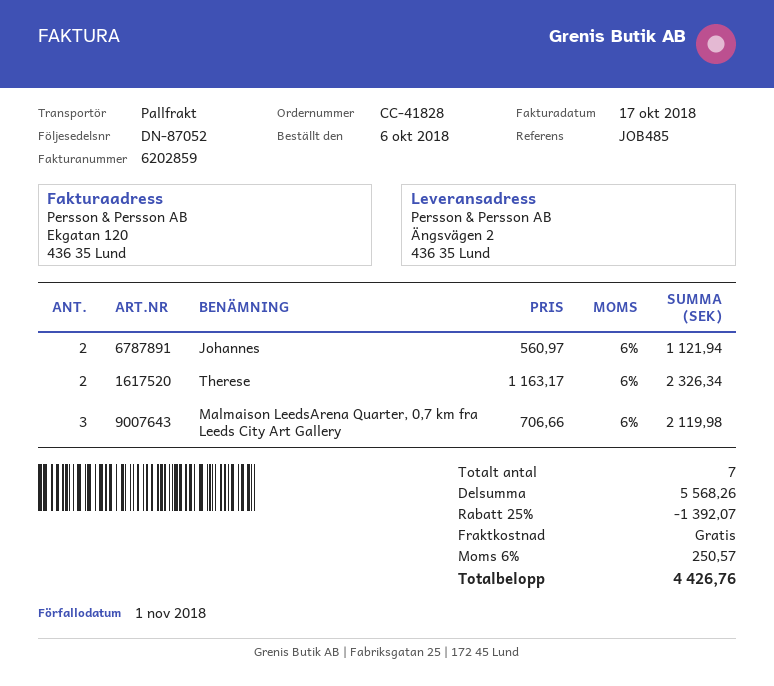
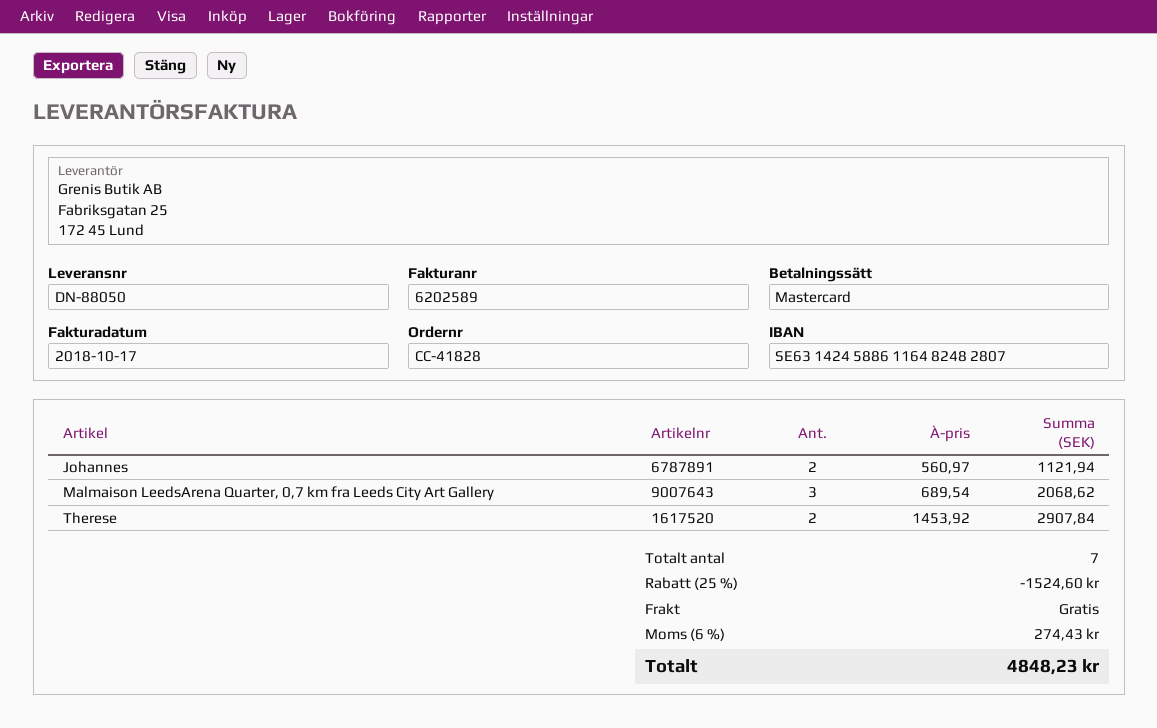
delivery note number: DN-87052 -> DN-88050
invoice number: 6202859 -> 6202589
Therese: 2 x 1163.17 = 2326.34 -> 2 x 1453.92 = 2907.84
Malmaison LeedsArena Quarter, 0,7 km fra Leeds City Art Gallery: 3 x 706.66 = 2119.98 -> 3 x 689.54 = 2068.62
discount: 25% = 1392.07 -> 25% = 1524.60
tax: 6% = 250.57 -> 6% = 274.43
total: 4426.76 -> 4848.23

